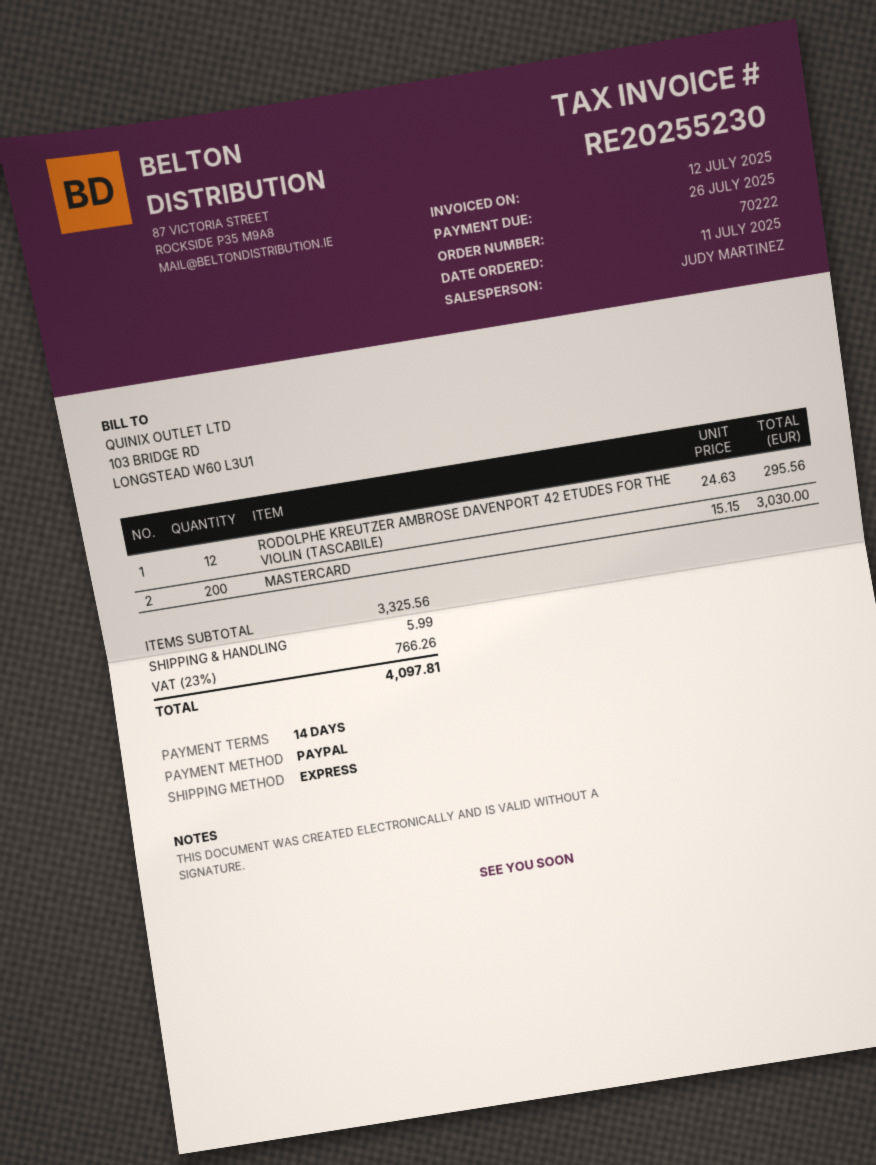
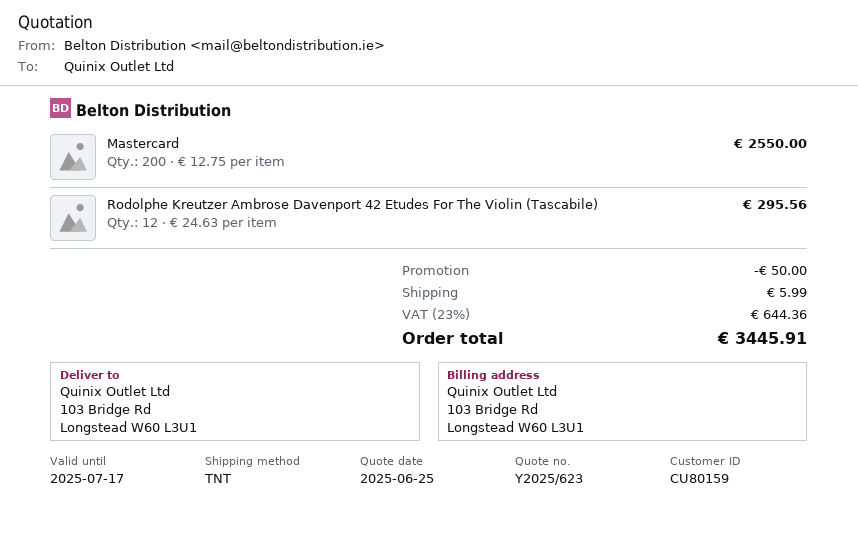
shipping method: express -> TNT
MASTERCARD: 200 x 15.15 = 3030.00 -> 200 x 12.75 = 2550.00
discount: none -> 50.00
tax: 23% = 766.26 -> 23% = 644.36
total: 4097.81 -> 3445.91

